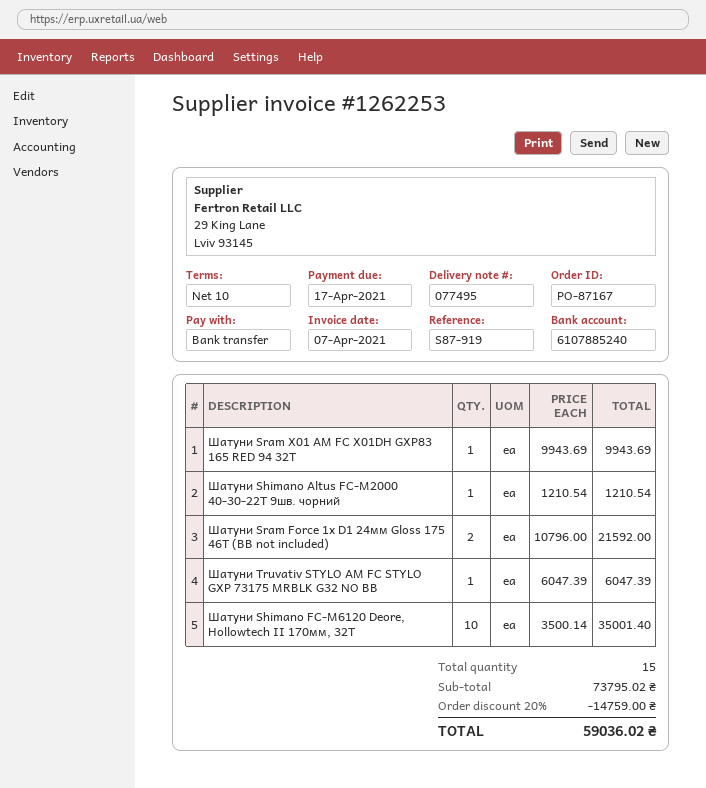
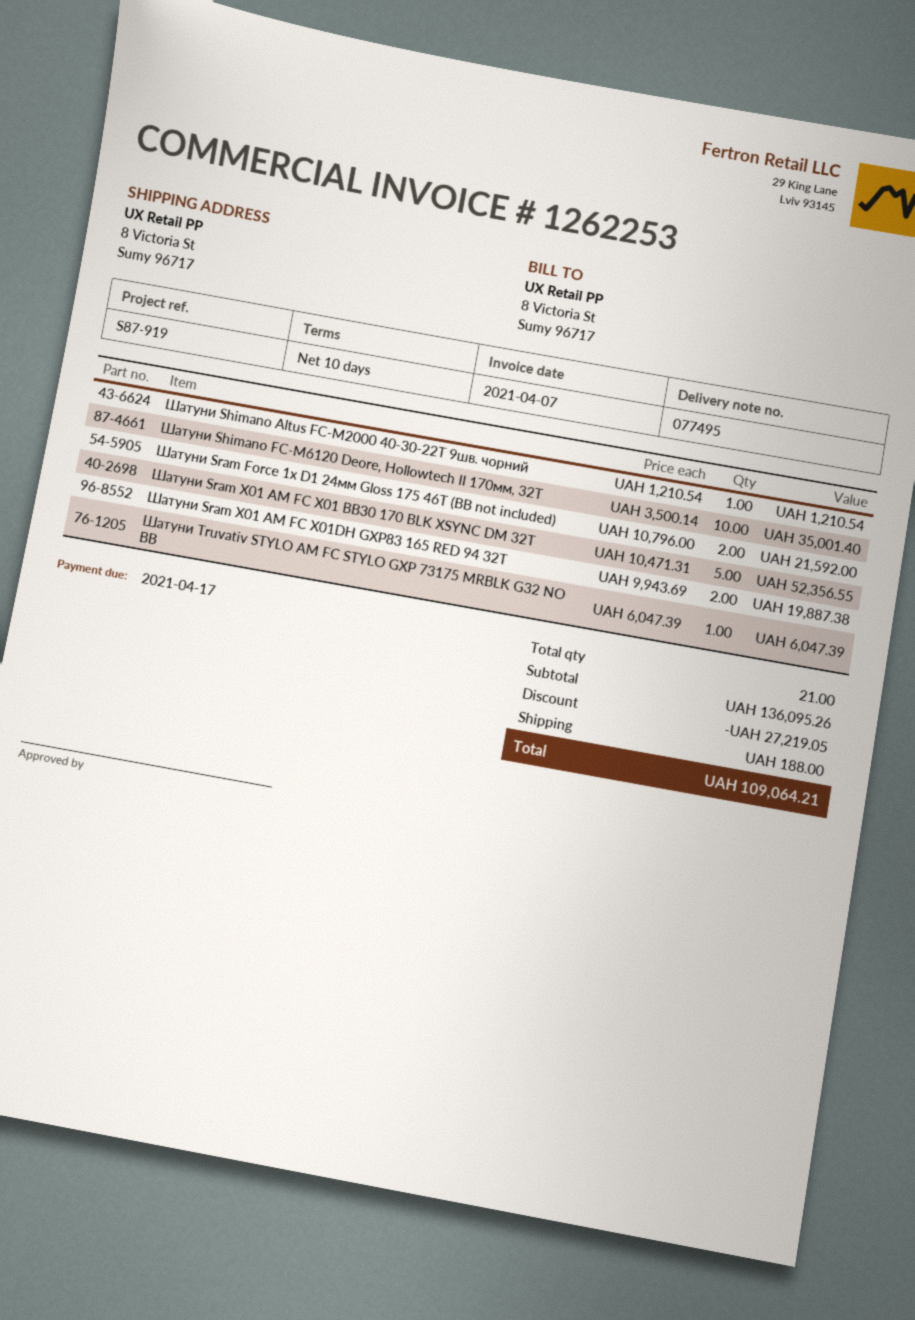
Шатуни Sram X01 AM FC X01DH GXP83 165 RED 94 32T: 1 x 9943.69 = 9943.69 -> 2 x 9943.69 = 19887.38
Шатуни Sram X01 AM FC X01 BB30 170 BLK XSYNC DM 32T: none -> 5 x 10471.31 = 52356.55
total quantity: 15 -> 21
subtotal: 73795.02 -> 136095.26
discount: 14759.00 -> 27219.05
shipping: none -> 188.00
total: 59036.02 -> 109064.21

